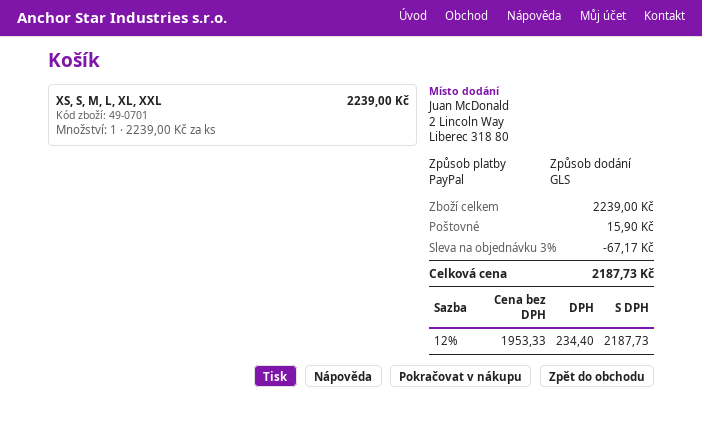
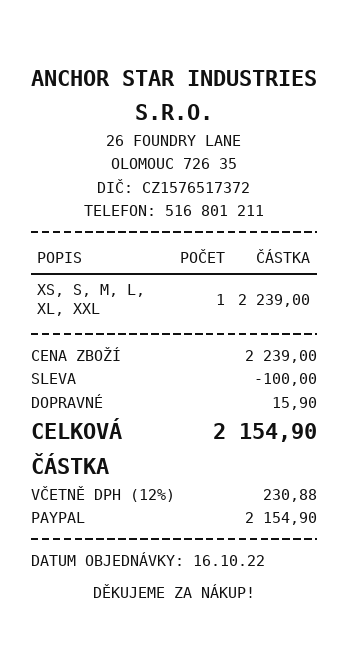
discount: 67.17 -> 100.00
tax: 12% = 234.40 -> 12% = 230.88
total: 2187.73 -> 2154.90

